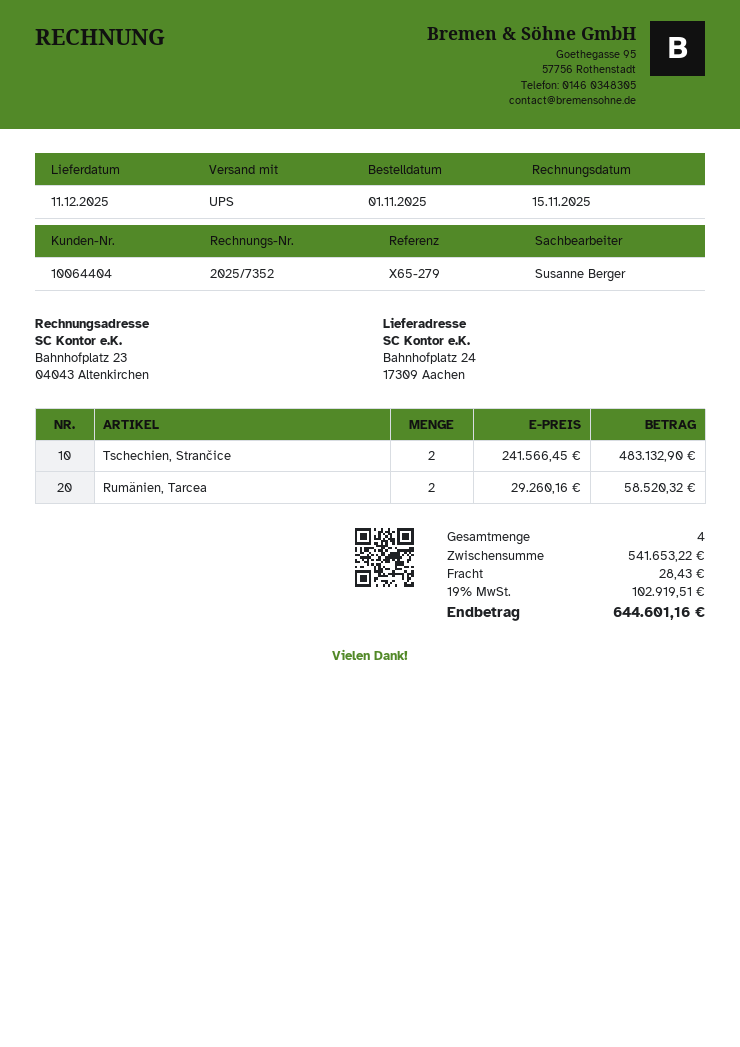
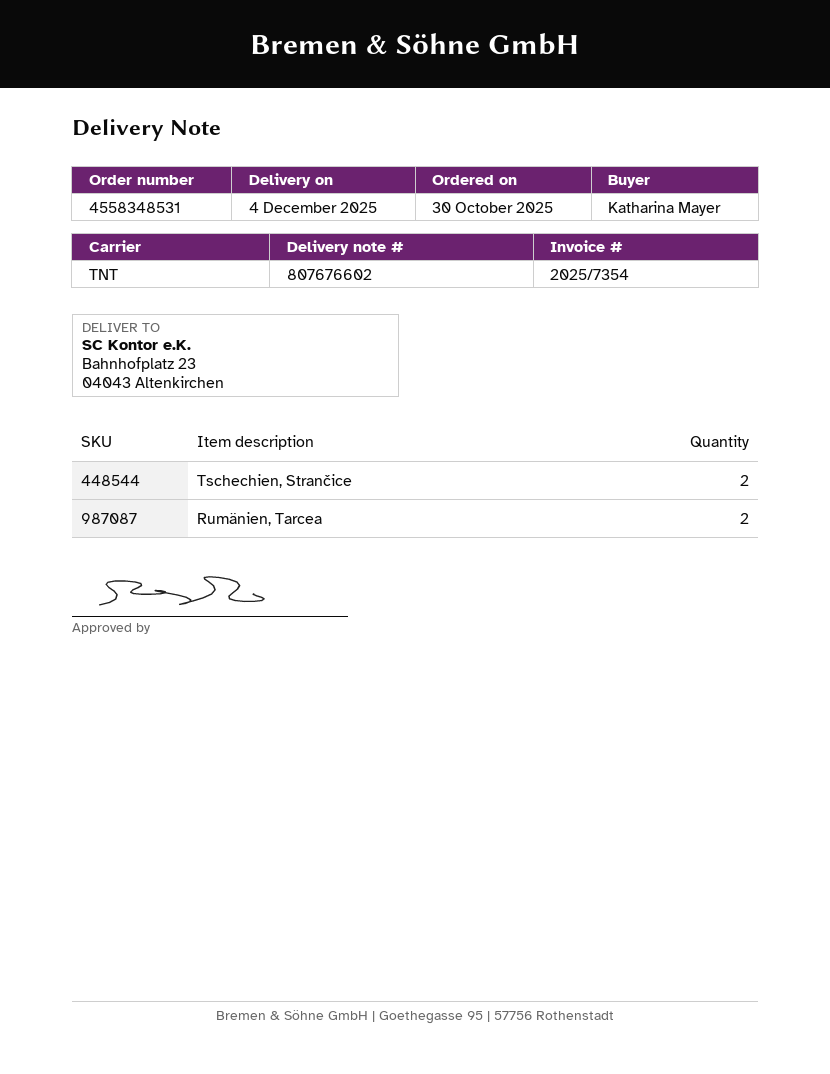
order date: 2025-11-01 -> 2025-10-30
delivery date: 2025-12-11 -> 2025-12-04
invoice number: 2025/7352 -> 2025/7354
shipping method: UPS -> TNT
ship to: Bahnhofplatz 24, 17309 Aachen -> Bahnhofplatz 23, 04043 Altenkirchen

